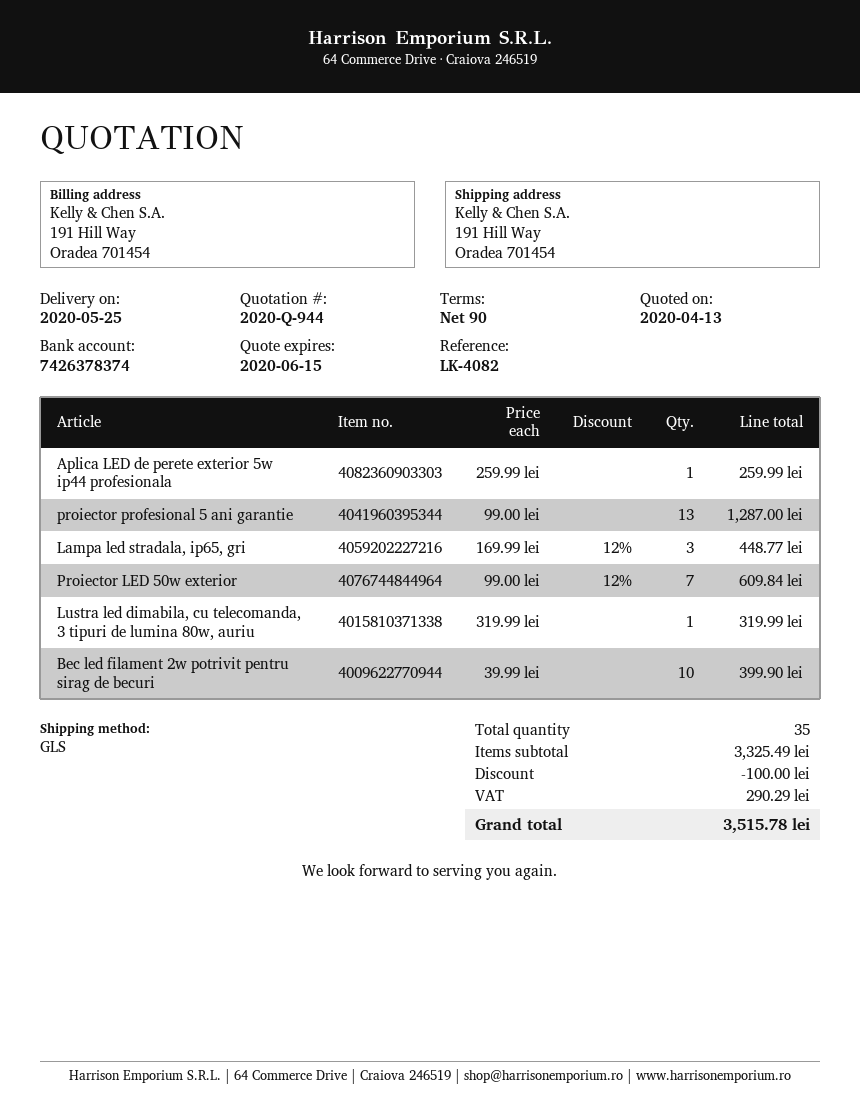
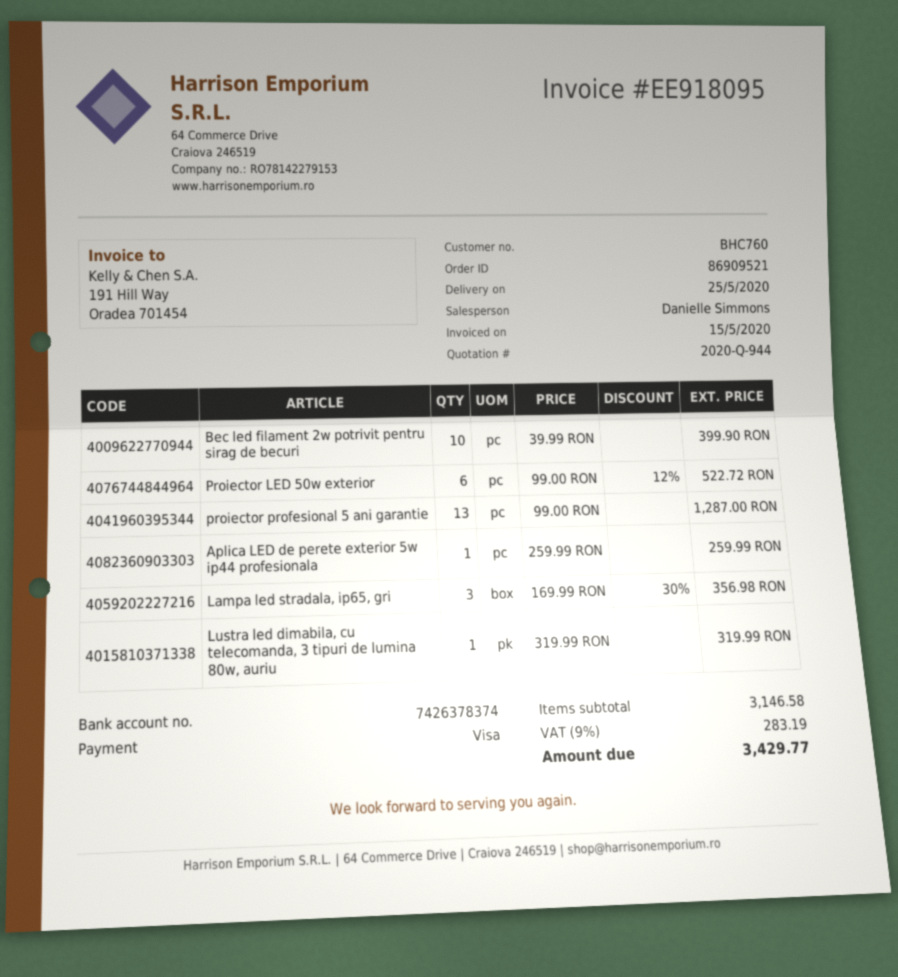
Lampa led stradala, ip65, gri: 3 x 169.99 - 12% = 448.77 -> 3 x 169.99 - 30% = 356.98
Proiector LED 50w exterior: 7 x 99.00 - 12% = 609.84 -> 6 x 99.00 - 12% = 522.72
subtotal: 3325.49 -> 3146.58
discount: 100.00 -> none
tax: 290.29 -> 283.19
total: 3515.78 -> 3429.77

